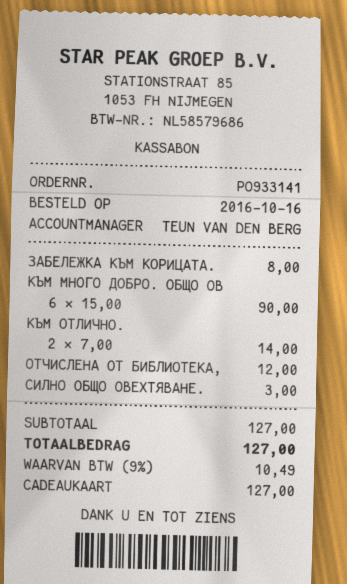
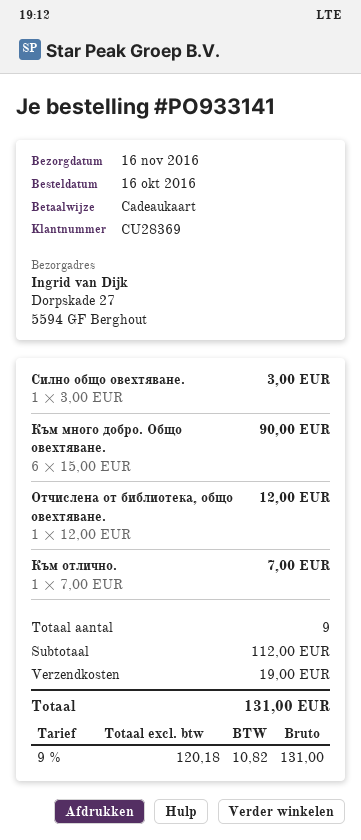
ЗАБЕЛЕЖКА КЪМ КОРИЦАТА.: 1 x 8.00 = 8.00 -> none
КЪМ ОТЛИЧНО.: 2 x 7.00 = 14.00 -> 1 x 7.00 = 7.00
subtotal: 127.00 -> 112.00
shipping: none -> 19.00
tax: 9% = 10.49 -> 9% = 10.82
total: 127.00 -> 131.00

